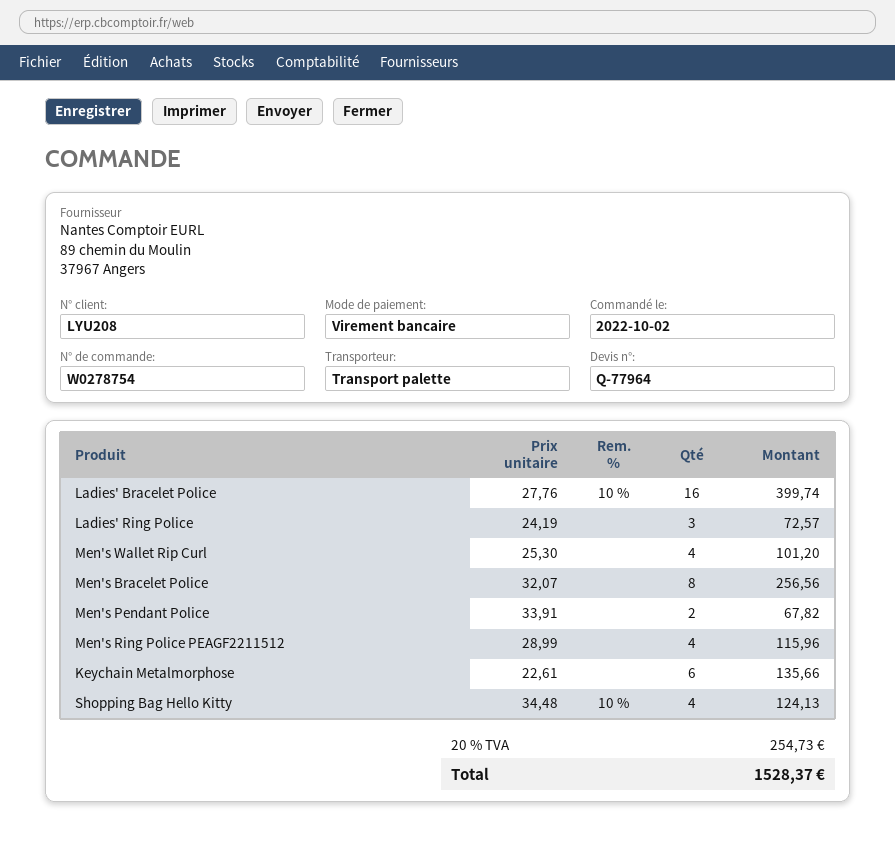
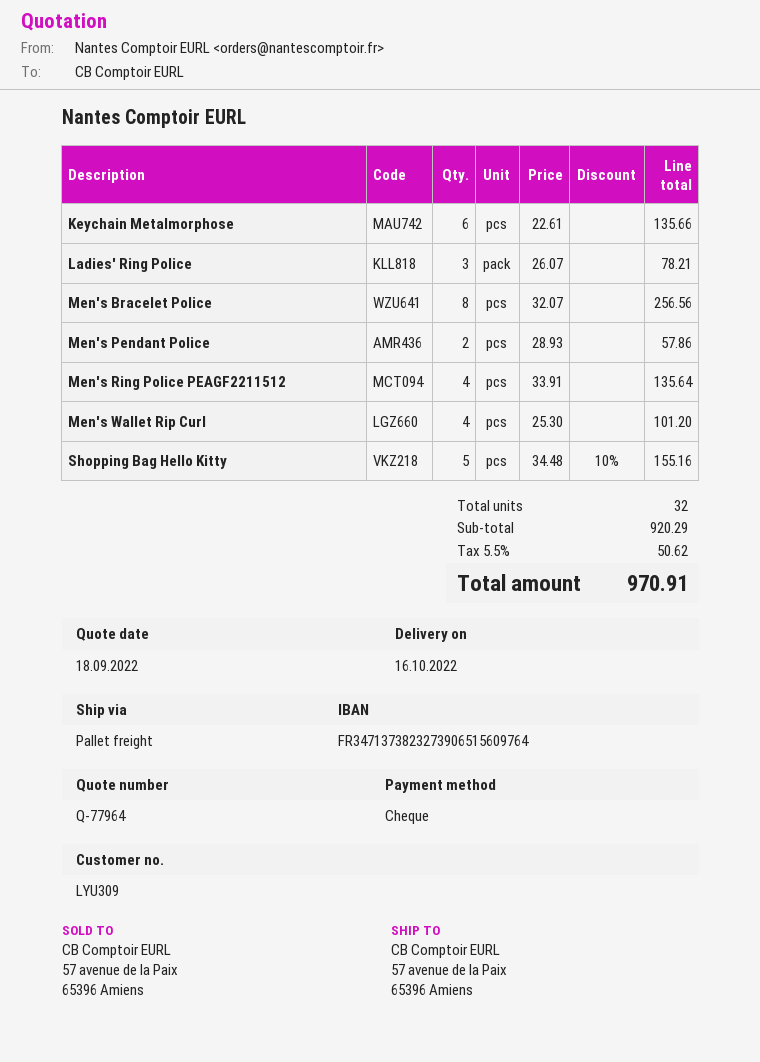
customer number: LYU208 -> LYU309
payment method: bank transfer -> cheque
Ladies' Bracelet Police: 16 x 27.76 - 10% = 399.74 -> none
Ladies' Ring Police: 3 x 24.19 = 72.57 -> 3 x 26.07 = 78.21
Men's Pendant Police: 2 x 33.91 = 67.82 -> 2 x 28.93 = 57.86
Men's Ring Police PEAGF2211512: 4 x 28.99 = 115.96 -> 4 x 33.91 = 135.64
Shopping Bag Hello Kitty: 4 x 34.48 - 10% = 124.13 -> 5 x 34.48 - 10% = 155.16
tax: 20% = 254.73 -> 5.5% = 50.62
total: 1528.37 -> 970.91

